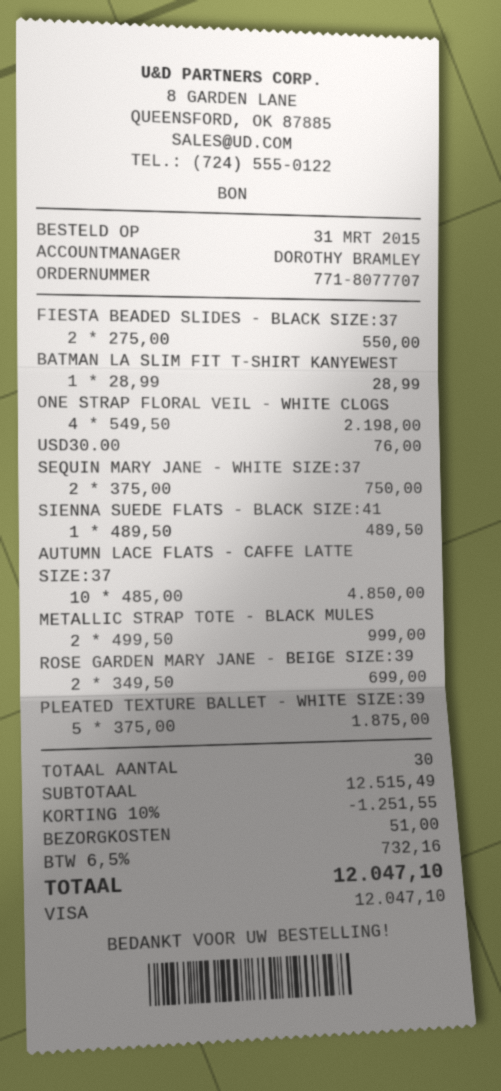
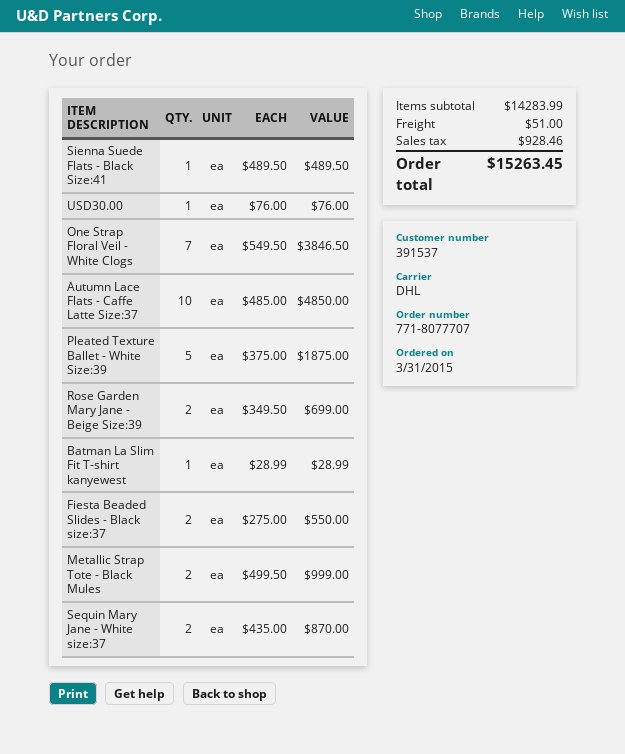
ONE STRAP FLORAL VEIL - WHITE CLOGS: 4 x 549.50 = 2198.00 -> 7 x 549.50 = 3846.50
SEQUIN MARY JANE - WHITE SIZE:37: 2 x 375.00 = 750.00 -> 2 x 435.00 = 870.00
subtotal: 12515.49 -> 14283.99
discount: 10% = 1251.55 -> none
tax: 732.16 -> 928.46
total: 12047.10 -> 15263.45

